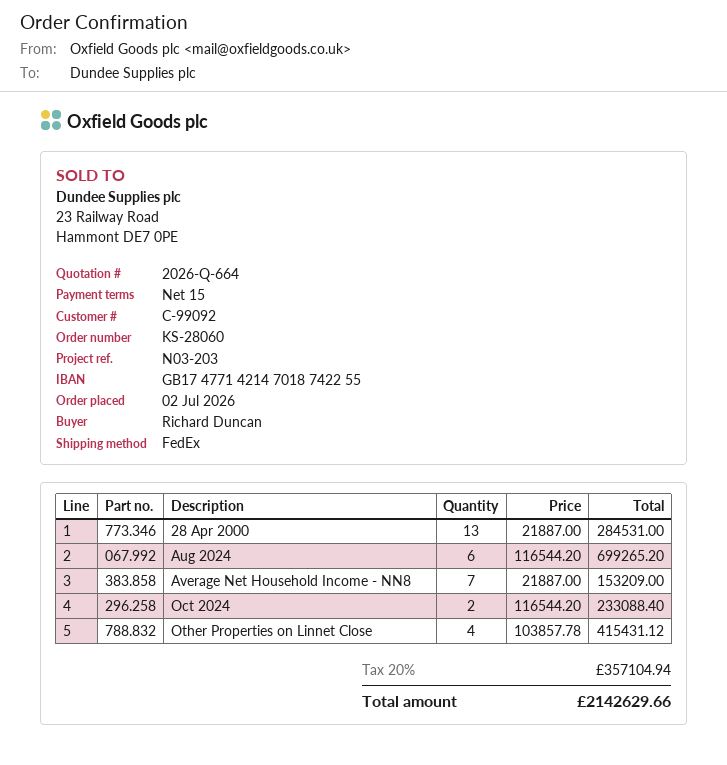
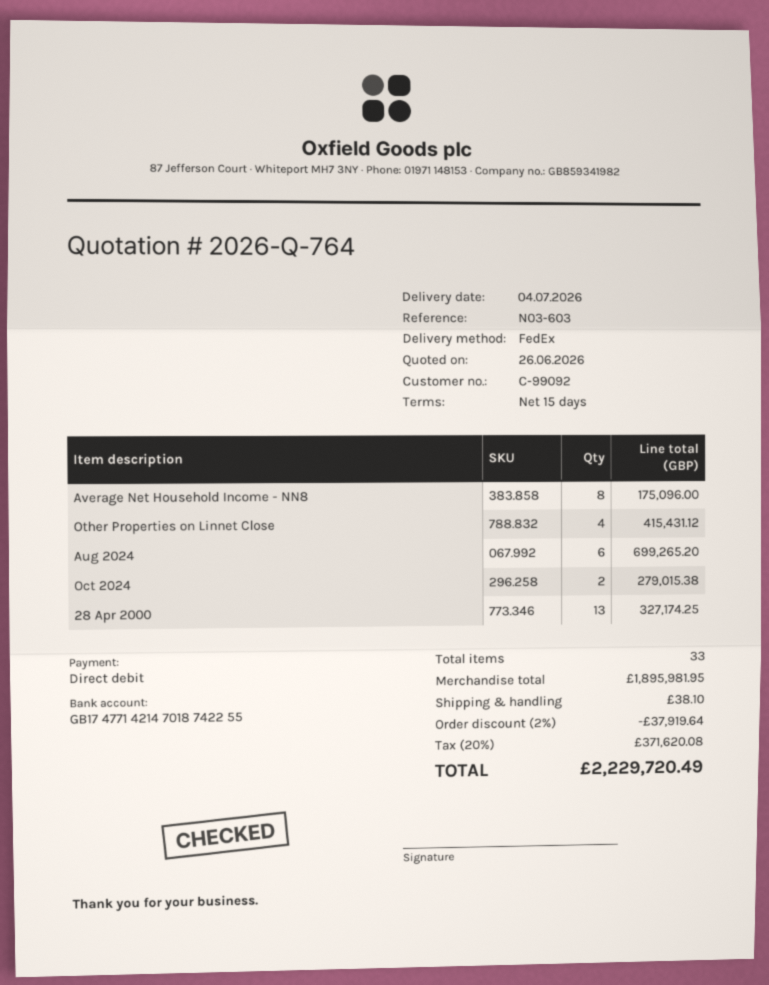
quote number: 2026-Q-664 -> 2026-Q-764
reference: N03-203 -> N03-603
28 Apr 2000: 13 for 284531.00 -> 13 for 327174.25
Average Net Household Income - NN8: 7 for 153209.00 -> 8 for 175096.00
Oct 2024: 2 for 233088.40 -> 2 for 279015.38
discount: none -> 2% = 37919.64
shipping: none -> 38.10
tax: 20% = 357104.94 -> 20% = 371620.08
total: 2142629.66 -> 2229720.49

